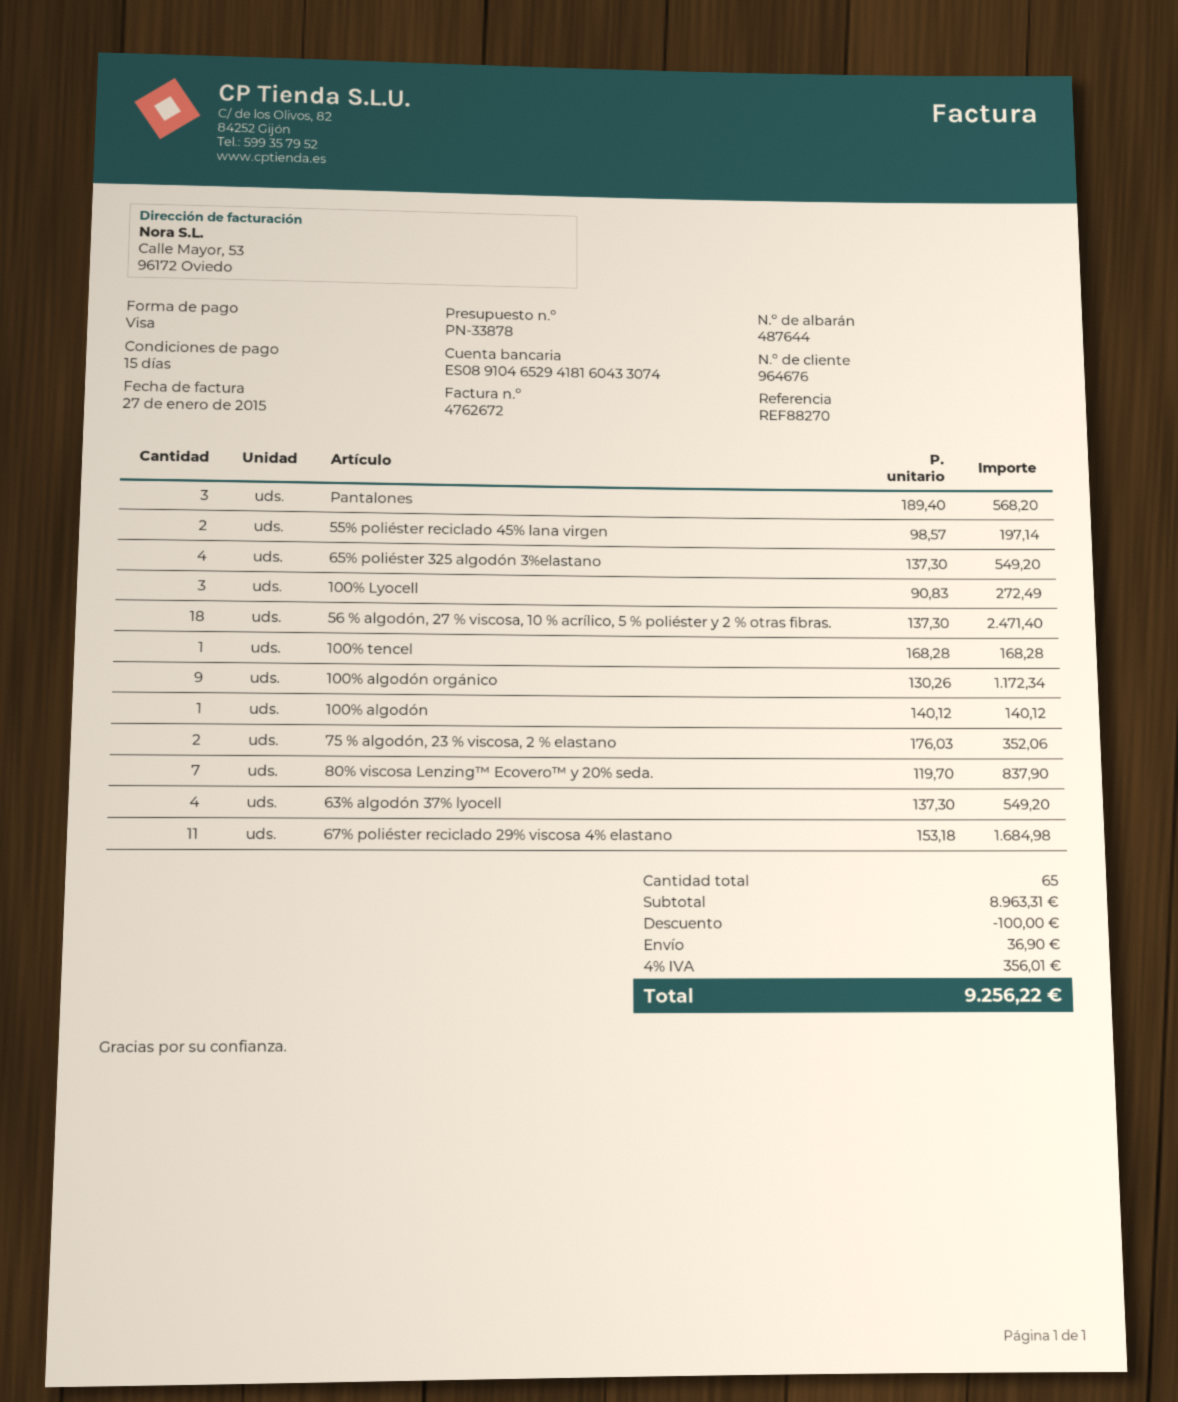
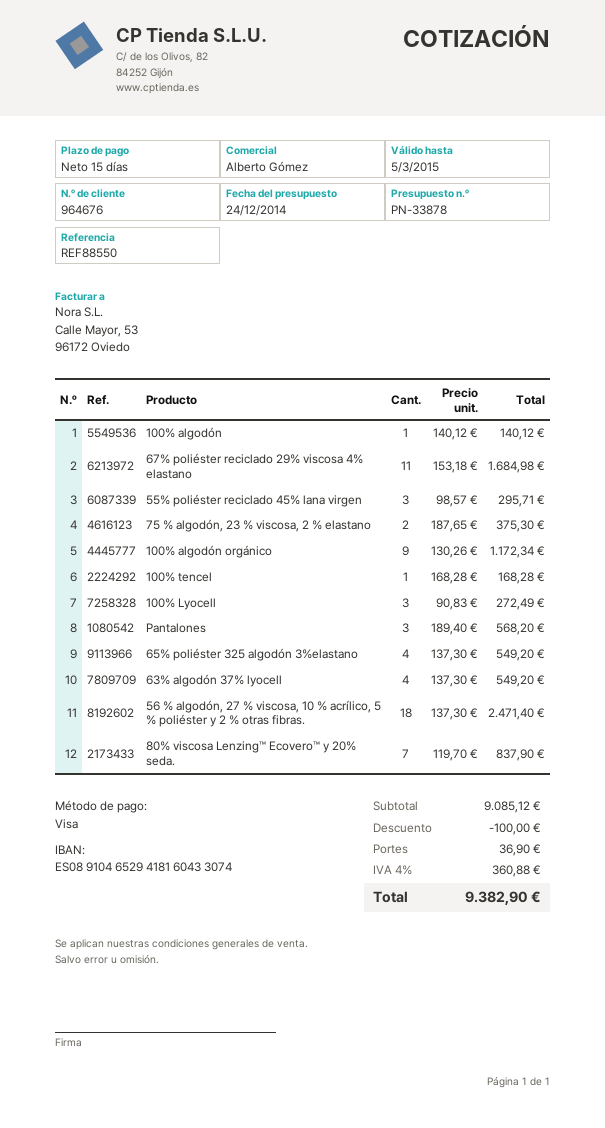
reference: REF88270 -> REF88550
55% poliéster reciclado 45% lana virgen: 2 x 98.57 = 197.14 -> 3 x 98.57 = 295.71
75 % algodón, 23 % viscosa, 2 % elastano: 2 x 176.03 = 352.06 -> 2 x 187.65 = 375.30
subtotal: 8963.31 -> 9085.12
tax: 4% = 356.01 -> 4% = 360.88
total: 9256.22 -> 9382.90

